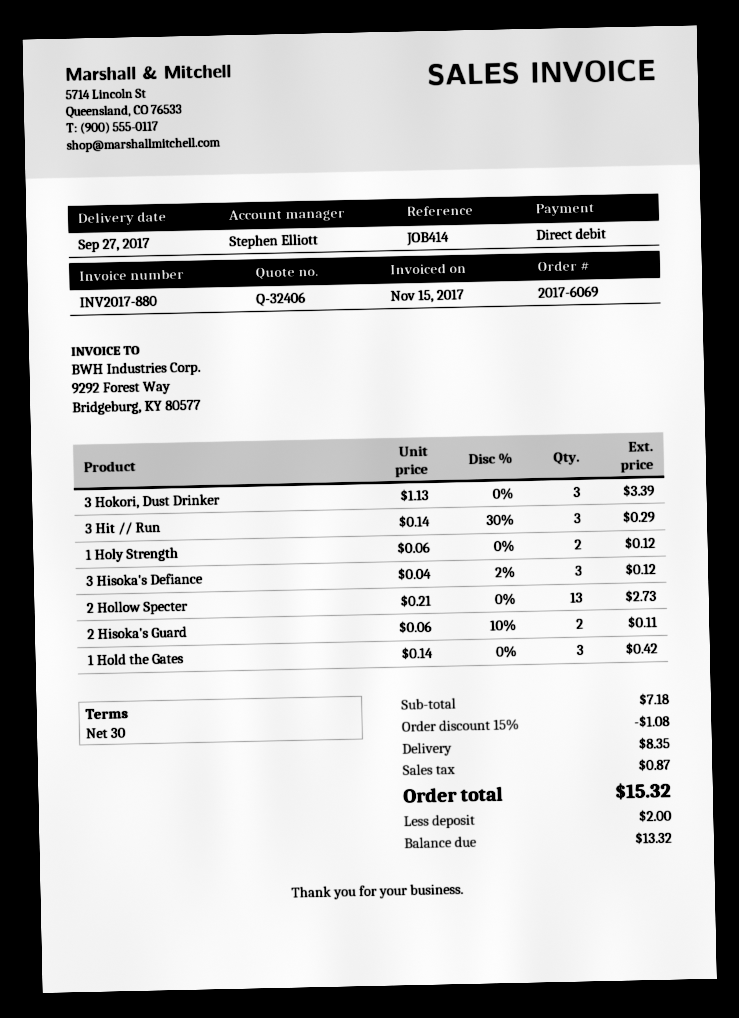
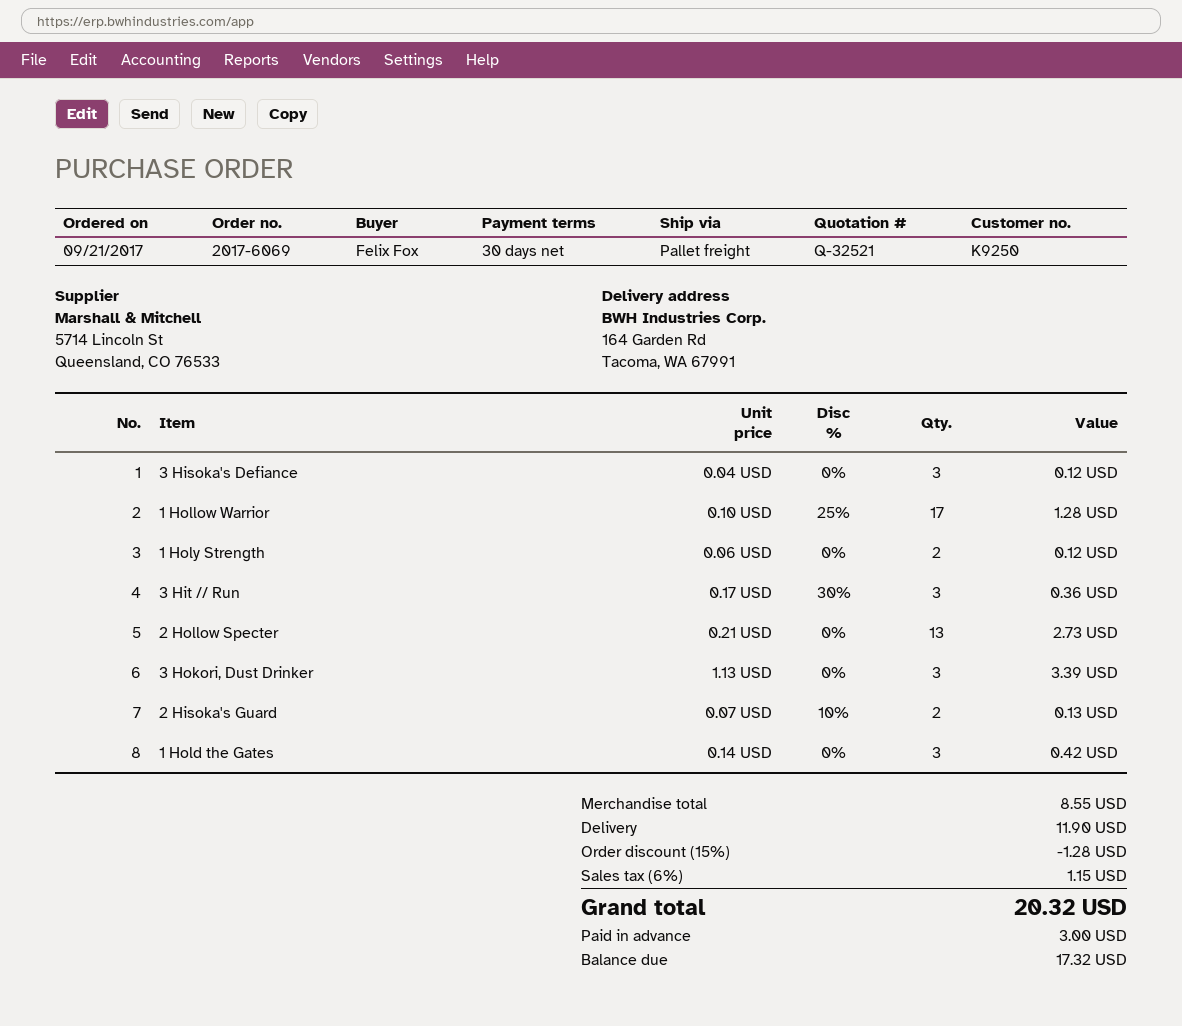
quote number: Q-32406 -> Q-32521
3 Hit // Run: 3 x 0.14 - 30% = 0.29 -> 3 x 0.17 - 30% = 0.36
3 Hisoka's Defiance: 3 x 0.04 - 2% = 0.12 -> 3 x 0.04 = 0.12
2 Hisoka's Guard: 2 x 0.06 - 10% = 0.11 -> 2 x 0.07 - 10% = 0.13
1 Hollow Warrior: none -> 17 x 0.10 - 25% = 1.28
subtotal: 7.18 -> 8.55
discount: 15% = 1.08 -> 15% = 1.28
shipping: 8.35 -> 11.90
tax: 0.87 -> 1.15
total: 15.32 -> 20.32
deposit: 2.00 -> 3.00
balance: 13.32 -> 17.32

